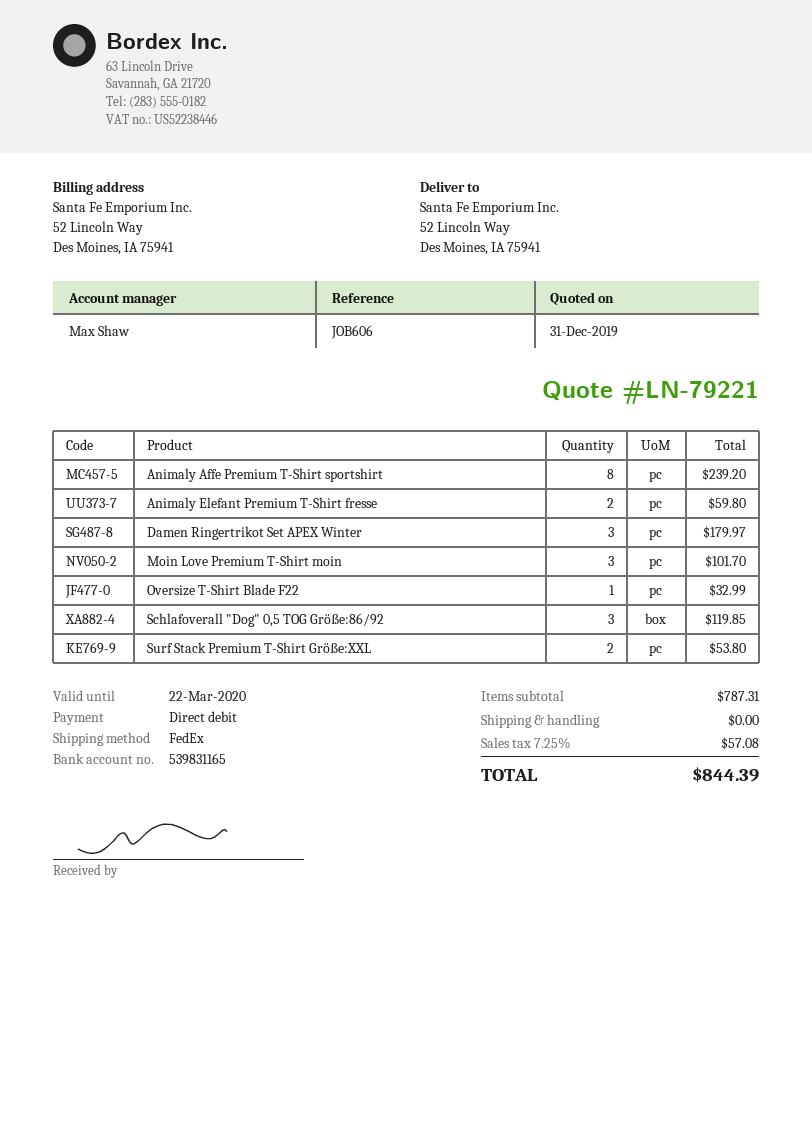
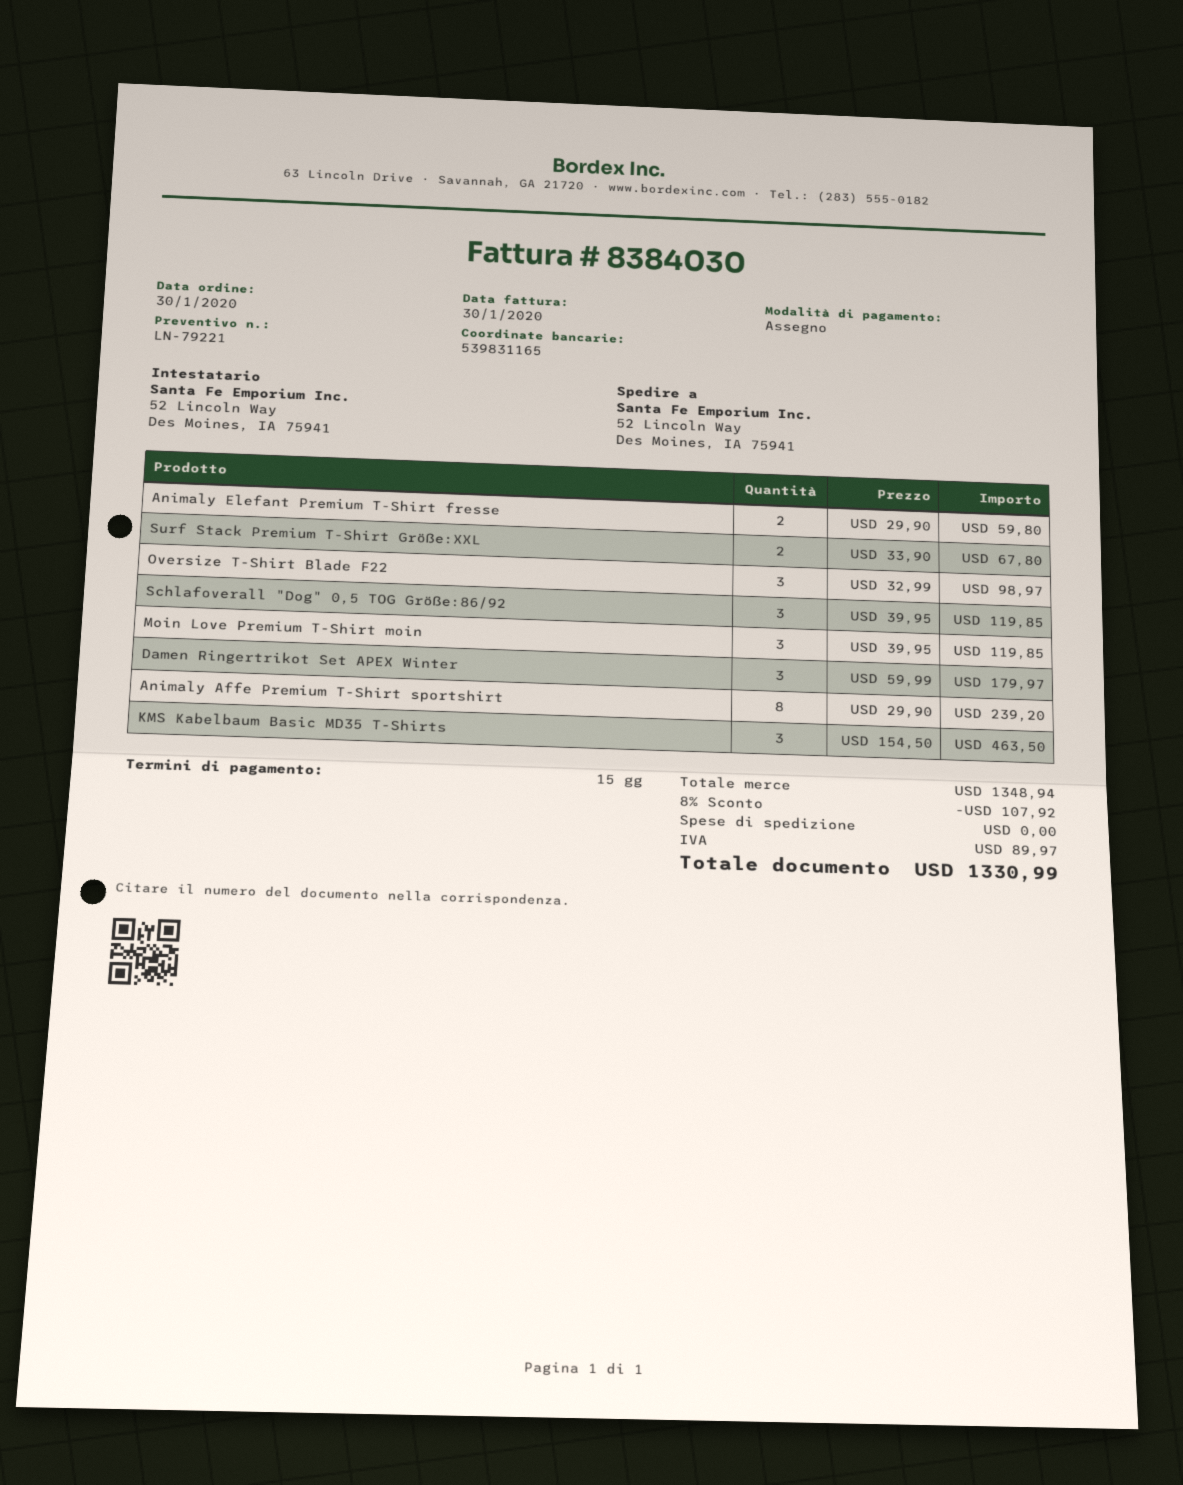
payment method: direct debit -> cheque
Moin Love Premium T-Shirt moin: 3 for 101.70 -> 3 for 119.85
Oversize T-Shirt Blade F22: 1 for 32.99 -> 3 for 98.97
Surf Stack Premium T-Shirt Größe:XXL: 2 for 53.80 -> 2 for 67.80
KMS Kabelbaum Basic MD35 T-Shirts: none -> 3 for 463.50
subtotal: 787.31 -> 1348.94
discount: none -> 8% = 107.92
tax: 57.08 -> 89.97
total: 844.39 -> 1330.99

